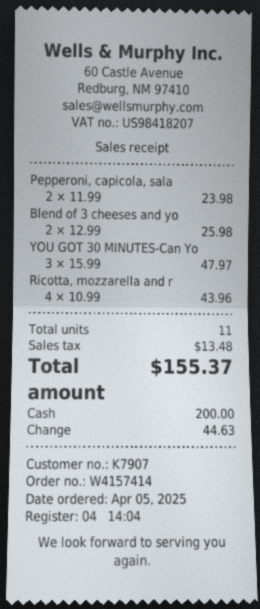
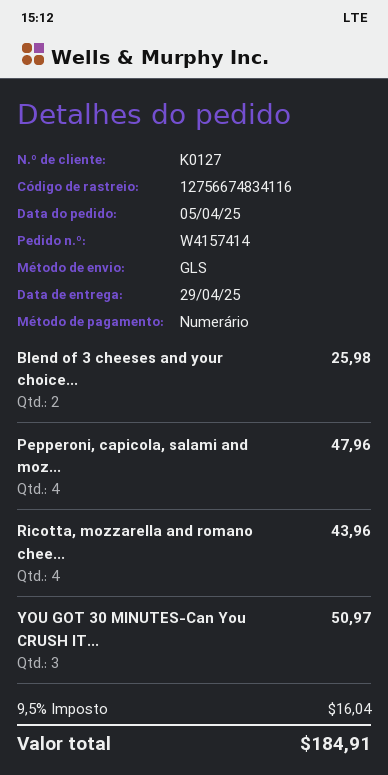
customer number: K7907 -> K0127
Pepperoni, capicola, sala: 2 for 23.98 -> 4 for 47.96
YOU GOT 30 MINUTES-Can Yo: 3 for 47.97 -> 3 for 50.97
tax: 13.48 -> 16.04
total: 155.37 -> 184.91

